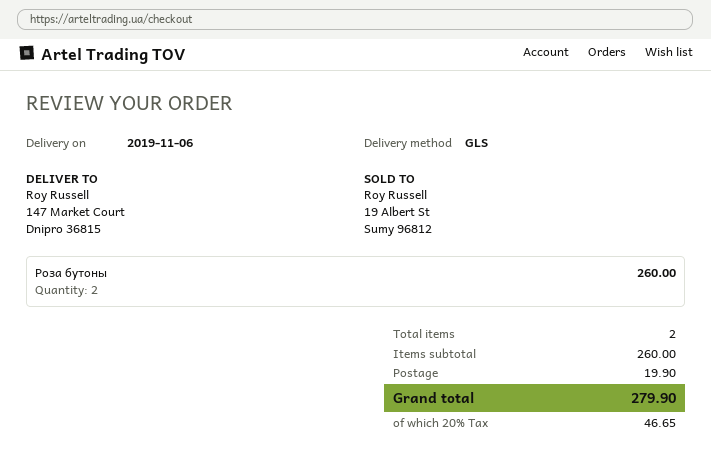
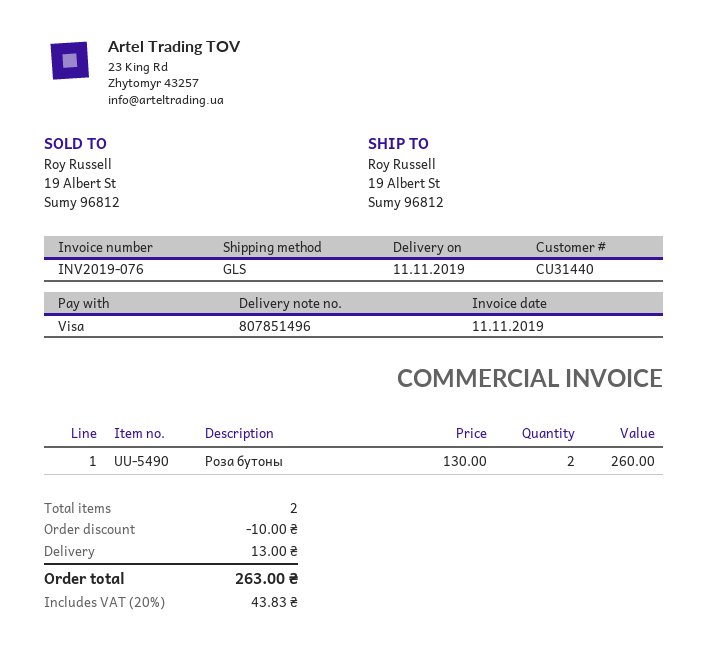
delivery date: 2019-11-06 -> 2019-11-11
ship to: 147 Market Court, Dnipro 36815 -> 19 Albert St, Sumy 96812
discount: none -> 10.00
shipping: 19.90 -> 13.00
tax: 20% = 46.65 -> 20% = 43.83
total: 279.90 -> 263.00

